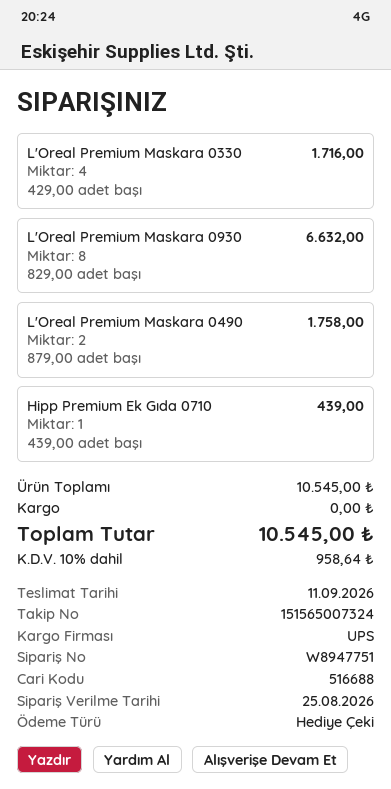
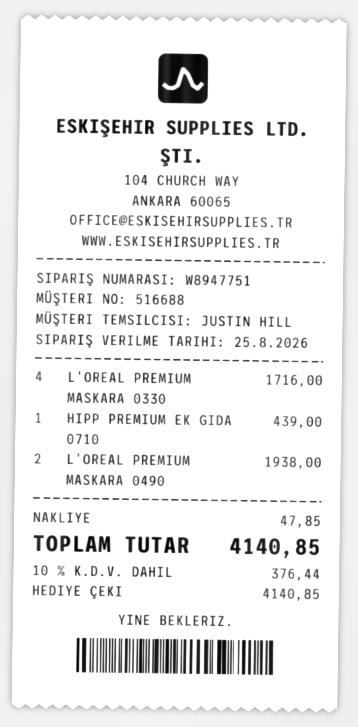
L'Oreal Premium Maskara 0930: 8 for 6632.00 -> none
L'Oreal Premium Maskara 0490: 2 for 1758.00 -> 2 for 1938.00
shipping: 0.00 -> 47.85
tax: 10% = 958.64 -> 10% = 376.44
total: 10545.00 -> 4140.85

